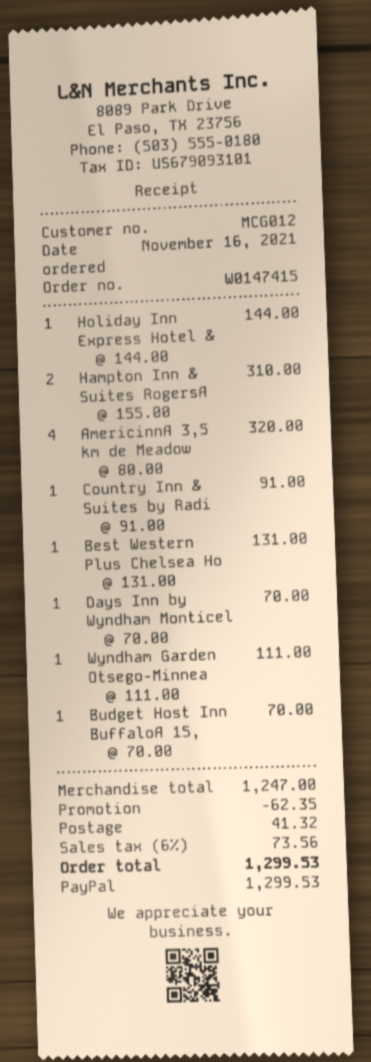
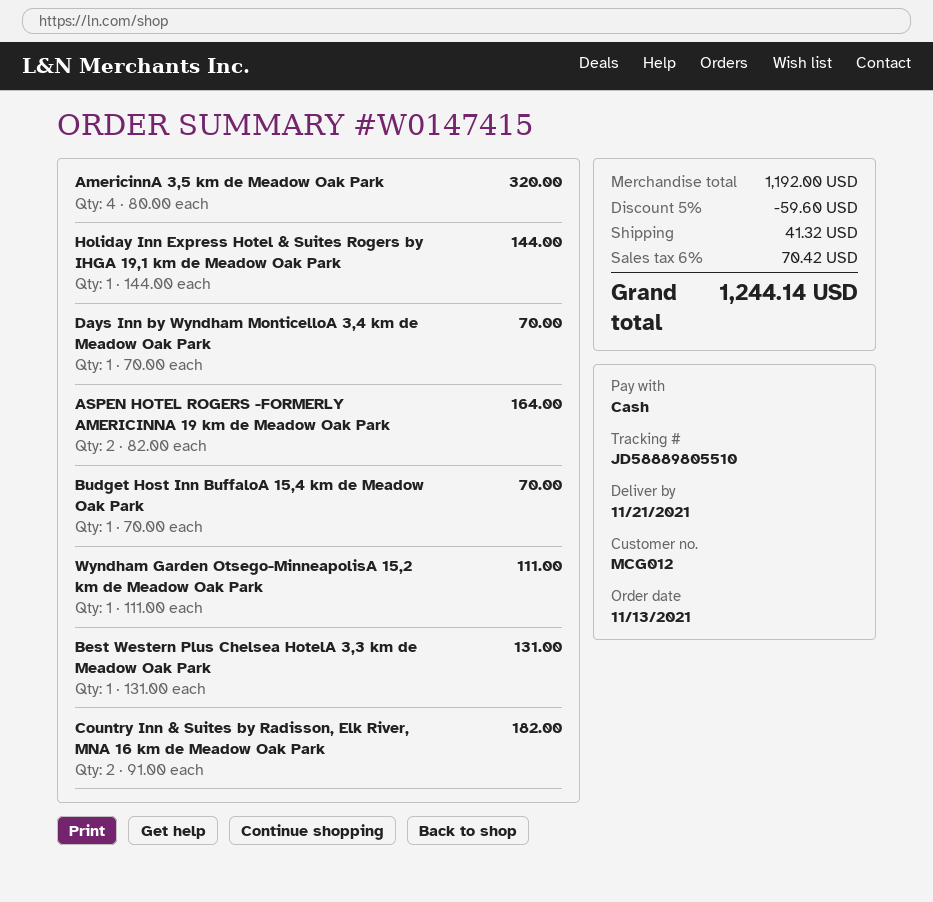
order date: 2021-11-16 -> 2021-11-13
payment method: PayPal -> cash
Hampton Inn & Suites RogersA: 2 x 155.00 = 310.00 -> none
Country Inn & Suites by Radi: 1 x 91.00 = 91.00 -> 2 x 91.00 = 182.00
ASPEN HOTEL ROGERS -FORMERLY AMERICINNA 19 km de Meadow Oak Park: none -> 2 x 82.00 = 164.00
subtotal: 1247.00 -> 1192.00
discount: 62.35 -> 59.60
tax: 6% = 73.56 -> 6% = 70.42
total: 1299.53 -> 1244.14

